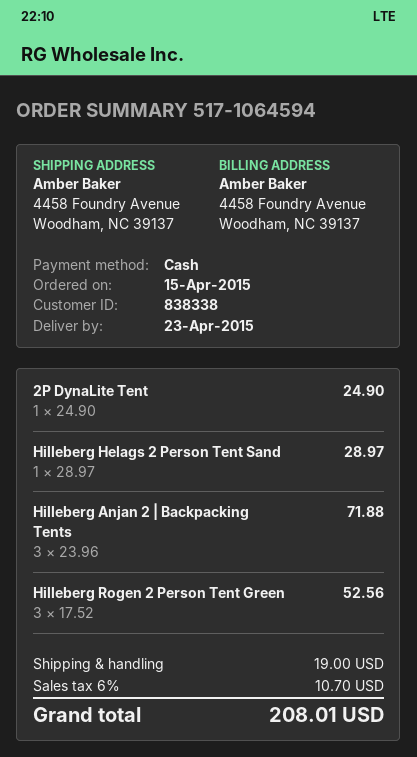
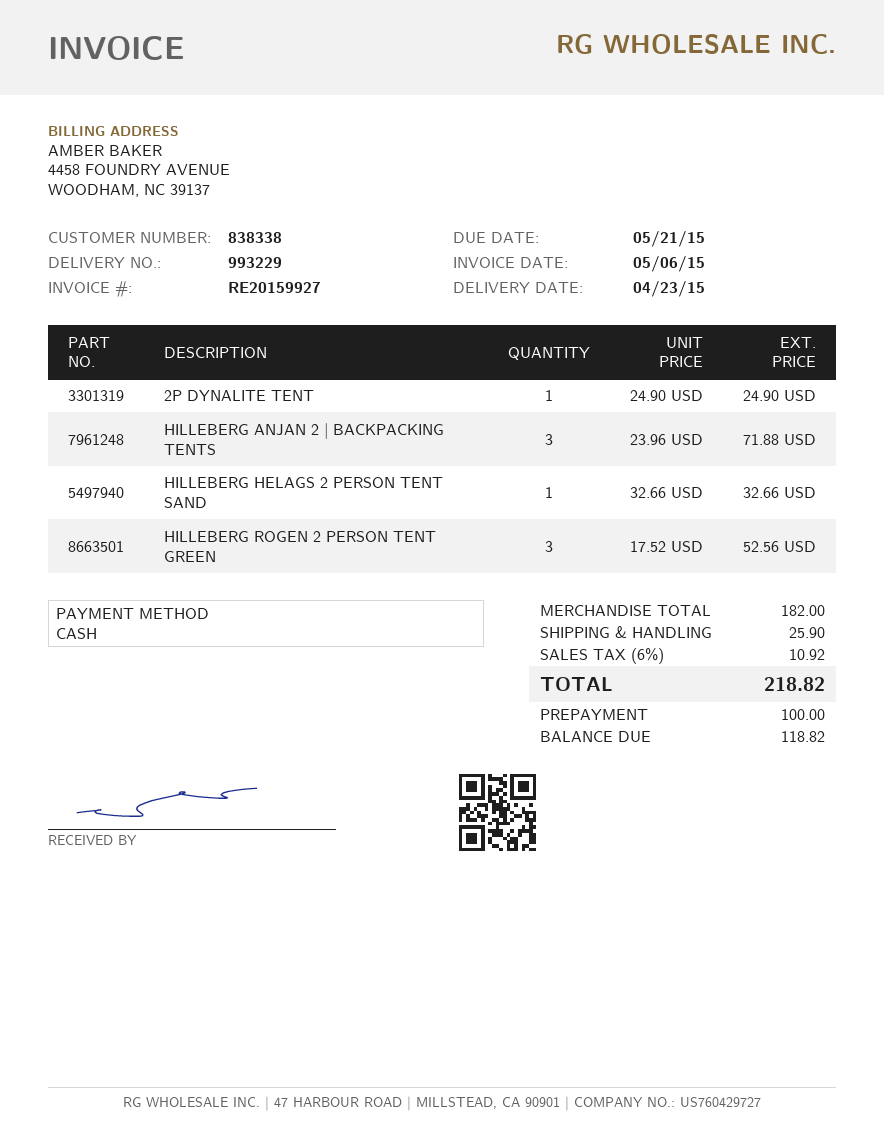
Hilleberg Helags 2 Person Tent Sand: 1 x 28.97 = 28.97 -> 1 x 32.66 = 32.66
shipping: 19.00 -> 25.90
tax: 6% = 10.70 -> 6% = 10.92
total: 208.01 -> 218.82

